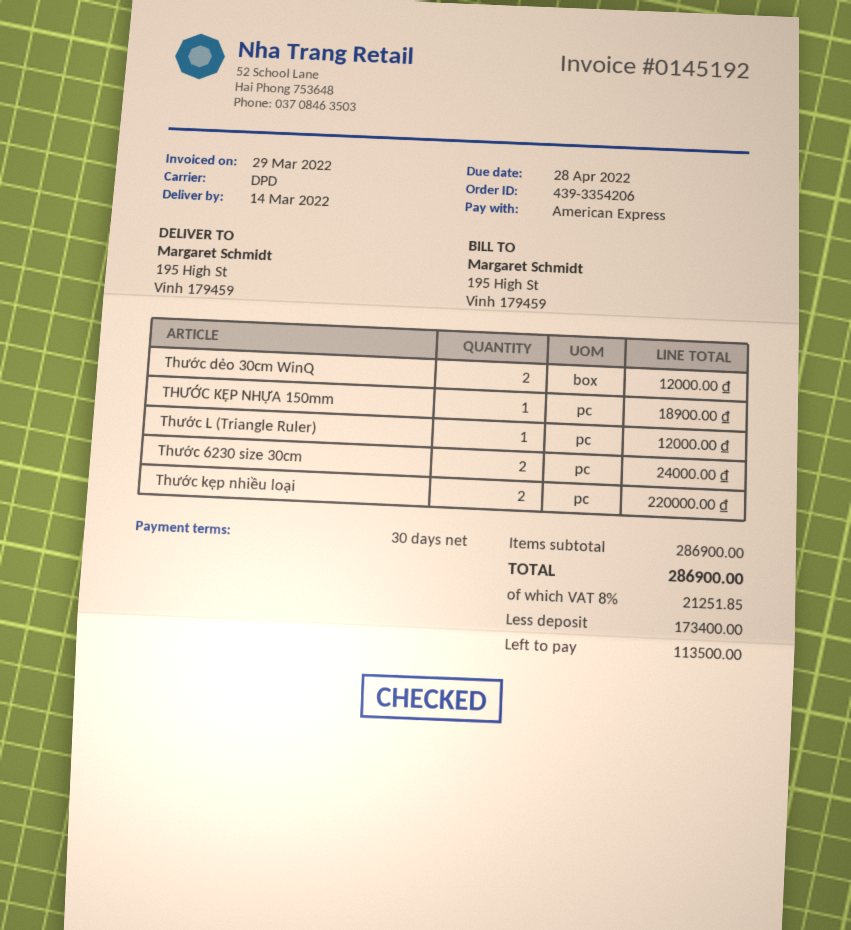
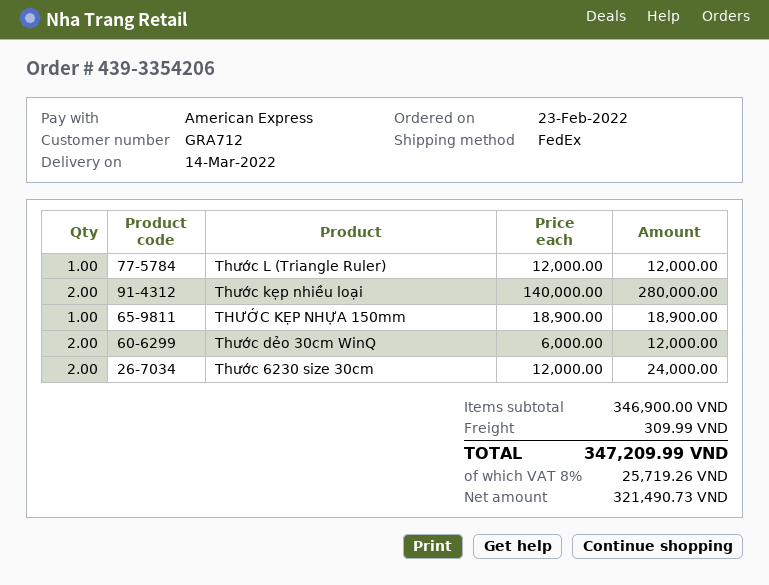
shipping method: DPD -> FedEx
Thước kẹp nhiều loại: 2 for 220000.00 -> 2 for 280000.00
subtotal: 286900.00 -> 346900.00
shipping: none -> 309.99
tax: 8% = 21251.85 -> 8% = 25719.26
total: 286900.00 -> 347209.99

